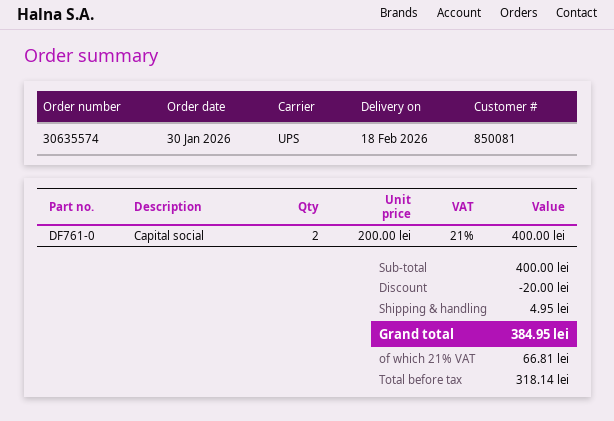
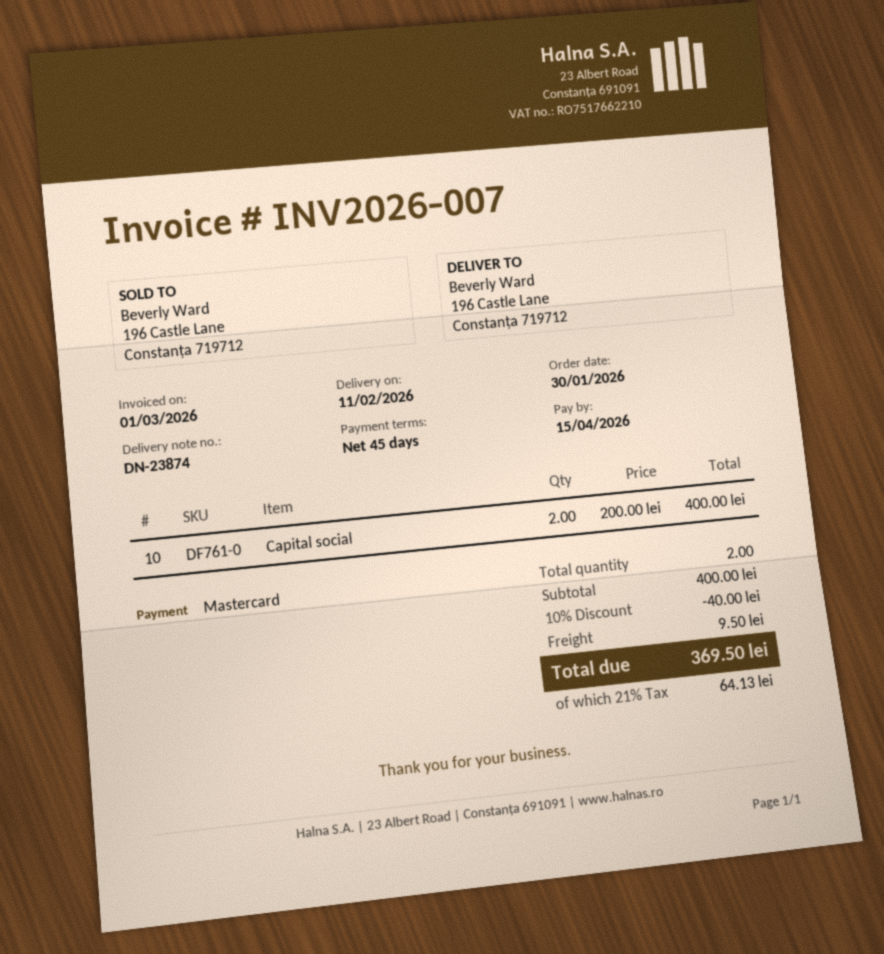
delivery date: 2026-02-18 -> 2026-02-11
discount: 20.00 -> 40.00
shipping: 4.95 -> 9.50
tax: 21% = 66.81 -> 21% = 64.13
total: 384.95 -> 369.50

